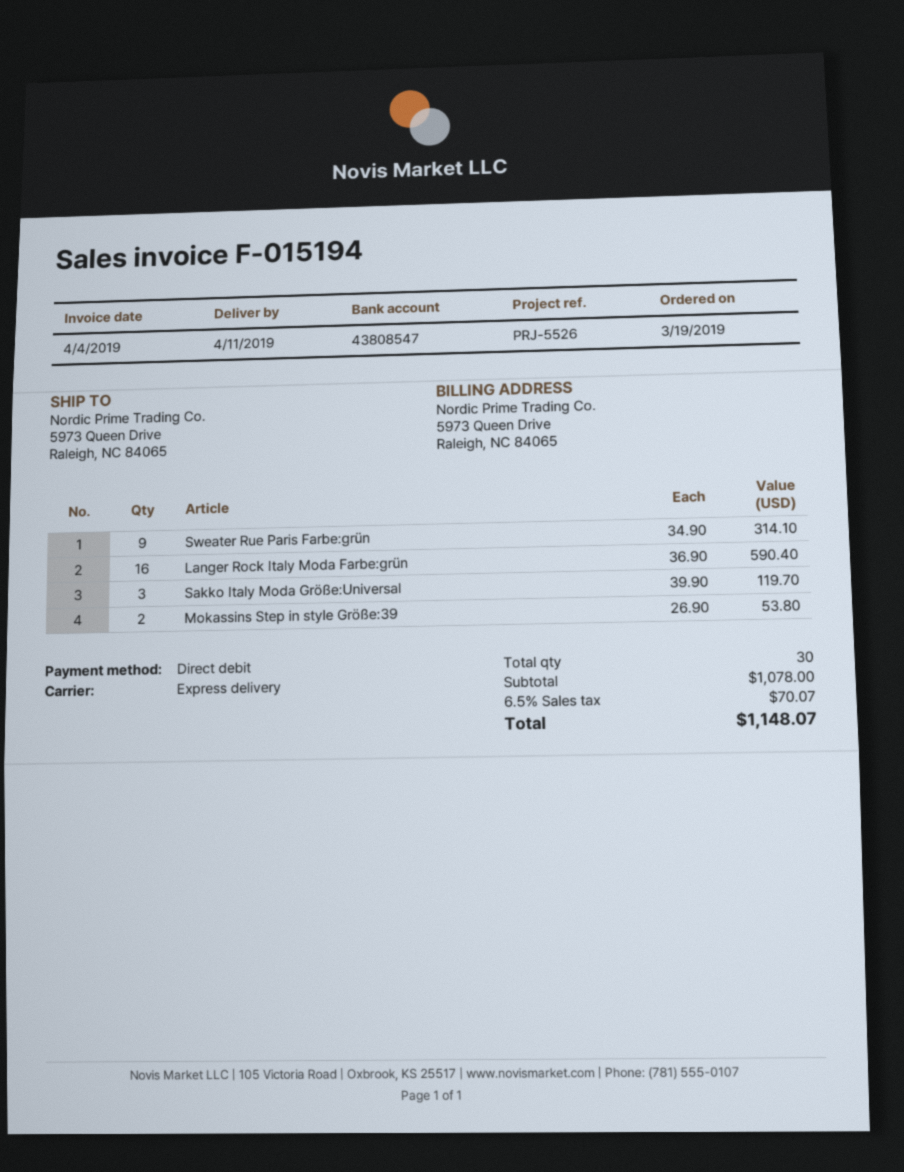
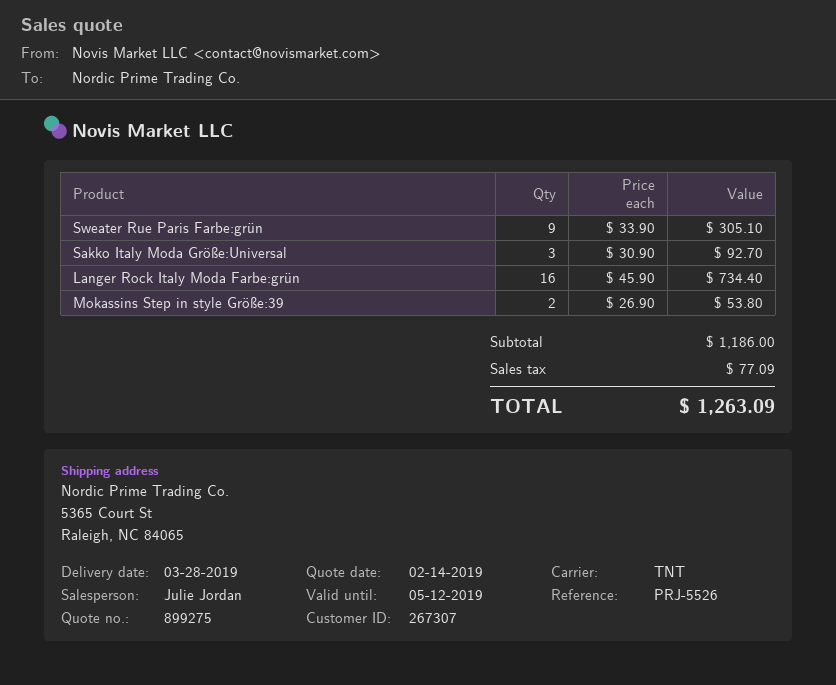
delivery date: 2019-04-11 -> 2019-03-28
shipping method: express -> TNT
ship to: 5973 Queen Drive, Raleigh, NC 84065 -> 5365 Court St, Raleigh, NC 84065
Sweater Rue Paris Farbe:grün: 9 x 34.90 = 314.10 -> 9 x 33.90 = 305.10
Langer Rock Italy Moda Farbe:grün: 16 x 36.90 = 590.40 -> 16 x 45.90 = 734.40
Sakko Italy Moda Größe:Universal: 3 x 39.90 = 119.70 -> 3 x 30.90 = 92.70
subtotal: 1078.00 -> 1186.00
tax: 70.07 -> 77.09
total: 1148.07 -> 1263.09

